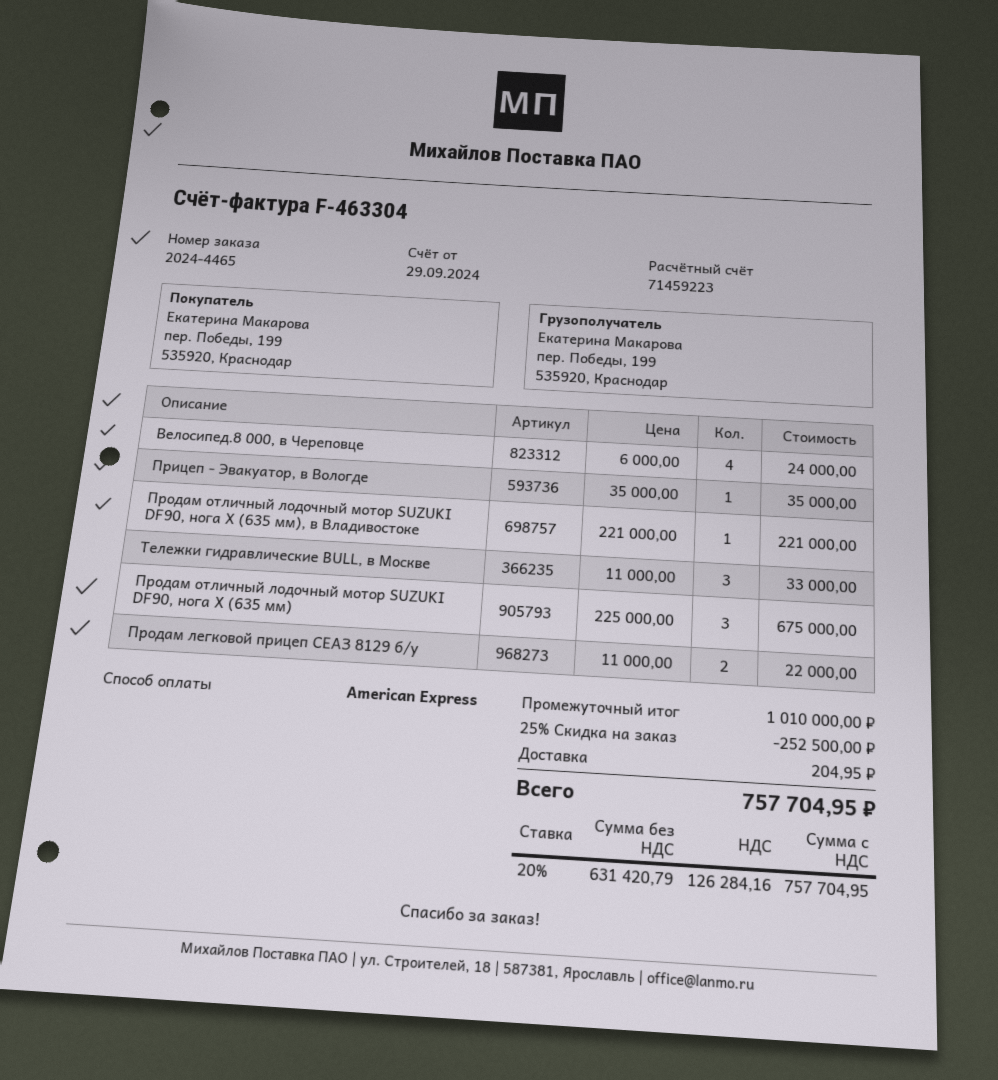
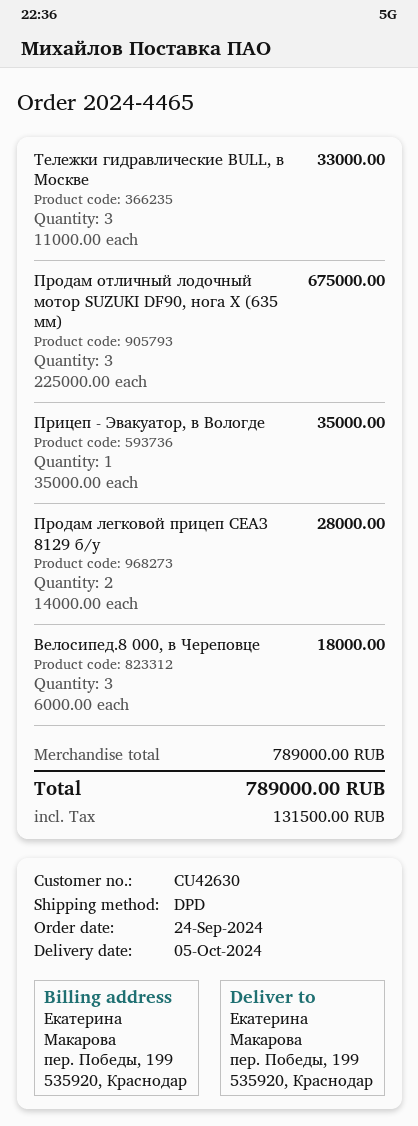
Велосипед.8 000, в Череповце: 4 x 6000.00 = 24000.00 -> 3 x 6000.00 = 18000.00
Продам отличный лодочный мотор SUZUKI DF90, нога X (635 мм), в Владивостоке: 1 x 221000.00 = 221000.00 -> none
Продам легковой прицеп СЕАЗ 8129 б/у: 2 x 11000.00 = 22000.00 -> 2 x 14000.00 = 28000.00
subtotal: 1010000.00 -> 789000.00
discount: 25% = 252500.00 -> none
shipping: 204.95 -> none
tax: 126284.16 -> 131500.00
total: 757704.95 -> 789000.00

